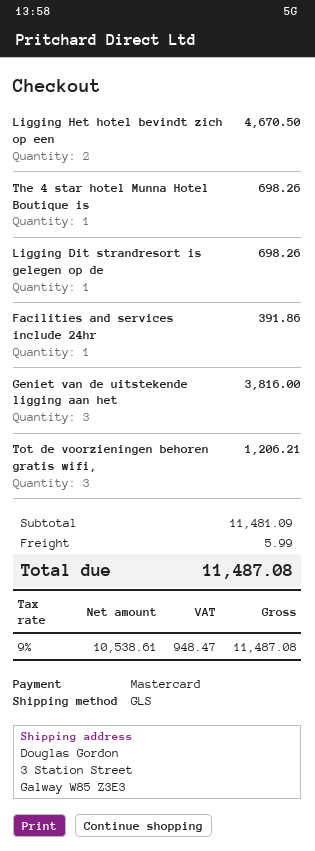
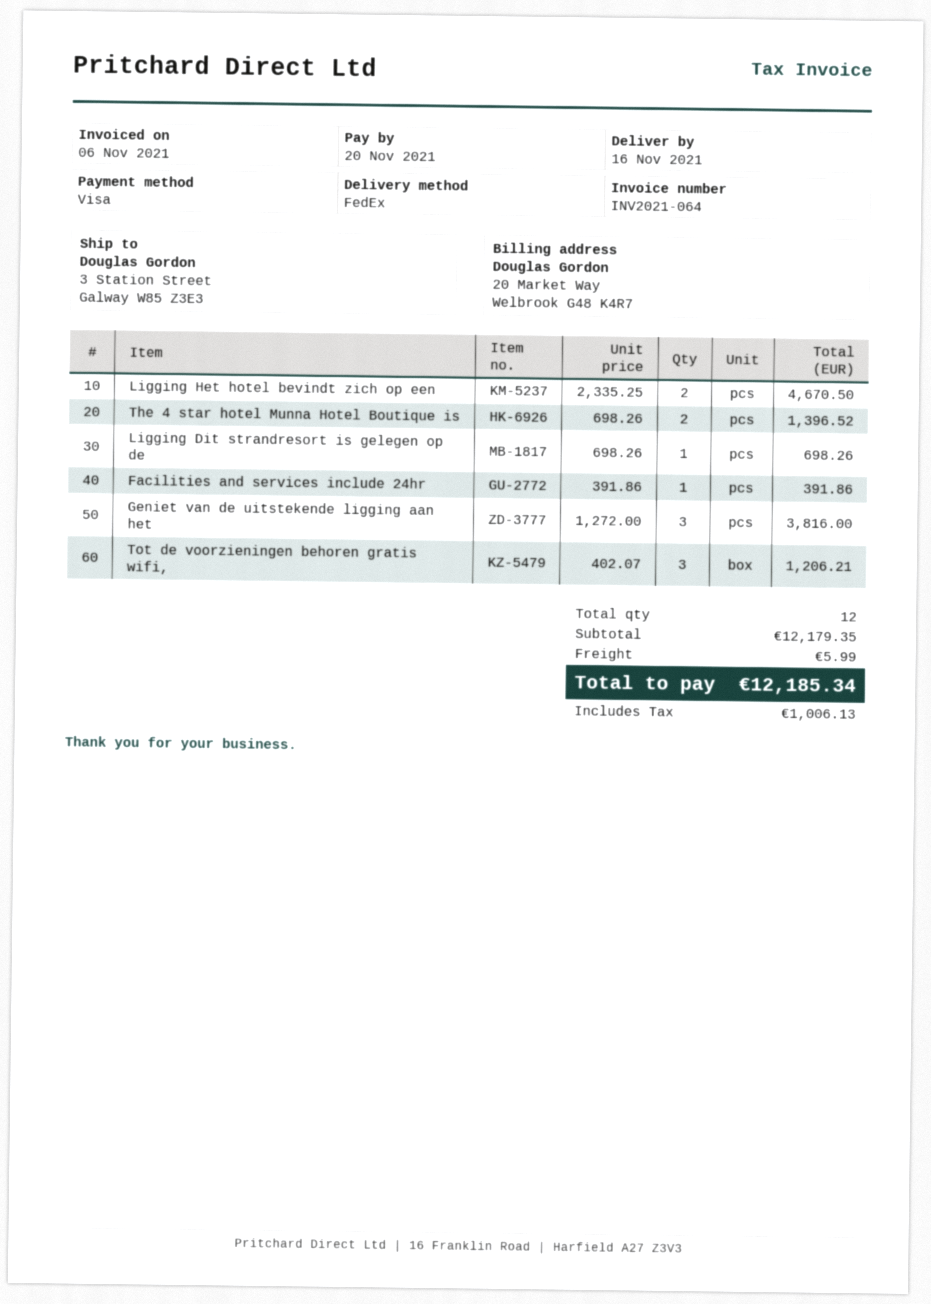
payment method: Mastercard -> Visa
shipping method: GLS -> FedEx
The 4 star hotel Munna Hotel Boutique is: 1 for 698.26 -> 2 for 1396.52
subtotal: 11481.09 -> 12179.35
tax: 948.47 -> 1006.13
total: 11487.08 -> 12185.34

